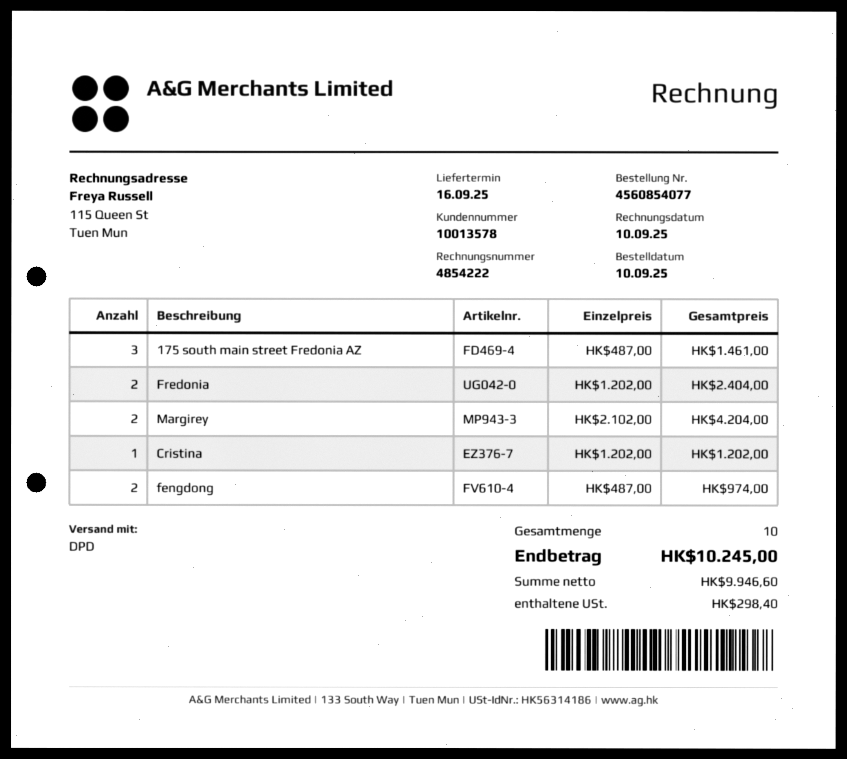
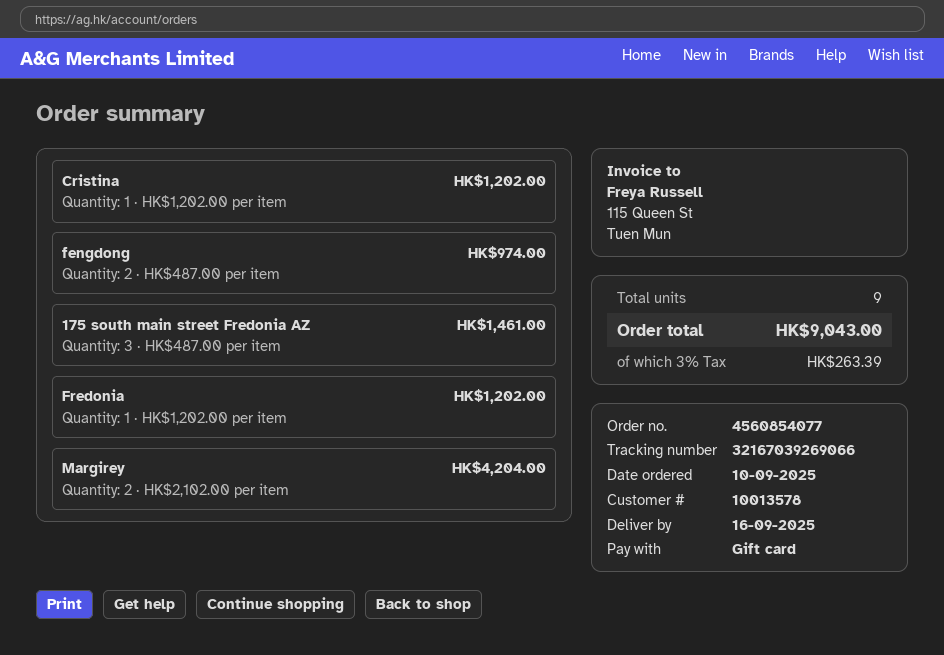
Fredonia: 2 x 1202.00 = 2404.00 -> 1 x 1202.00 = 1202.00
total quantity: 10 -> 9
tax: 298.40 -> 263.39
total: 10245.00 -> 9043.00

